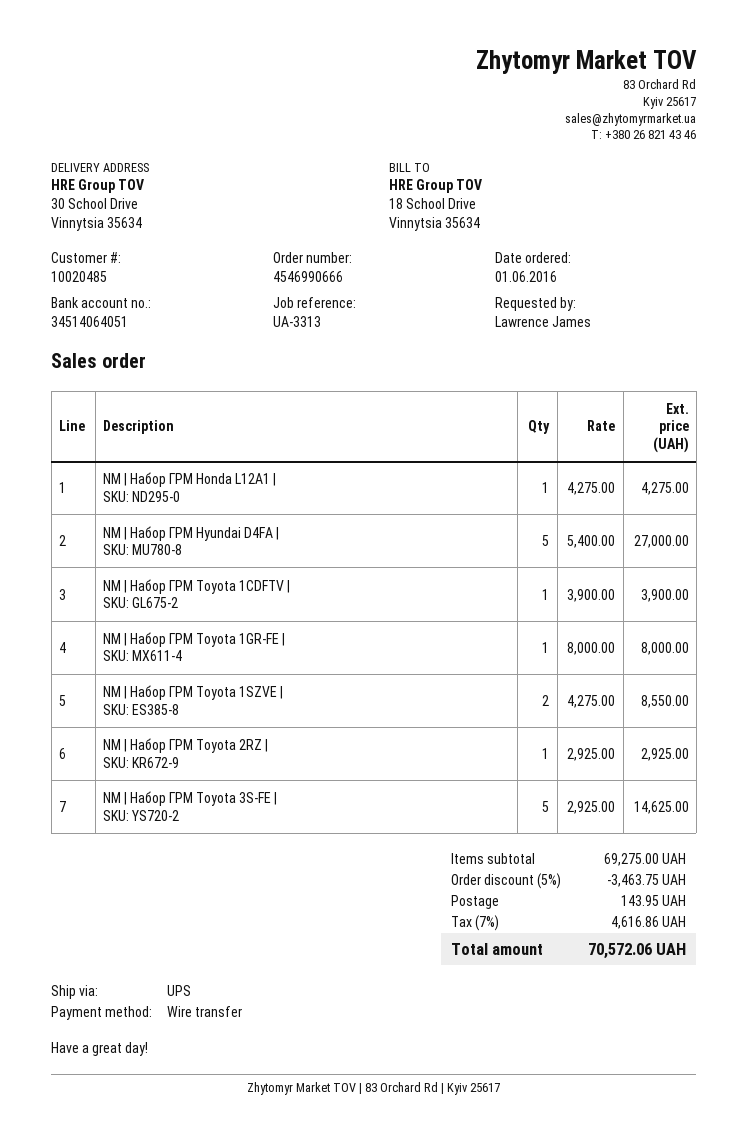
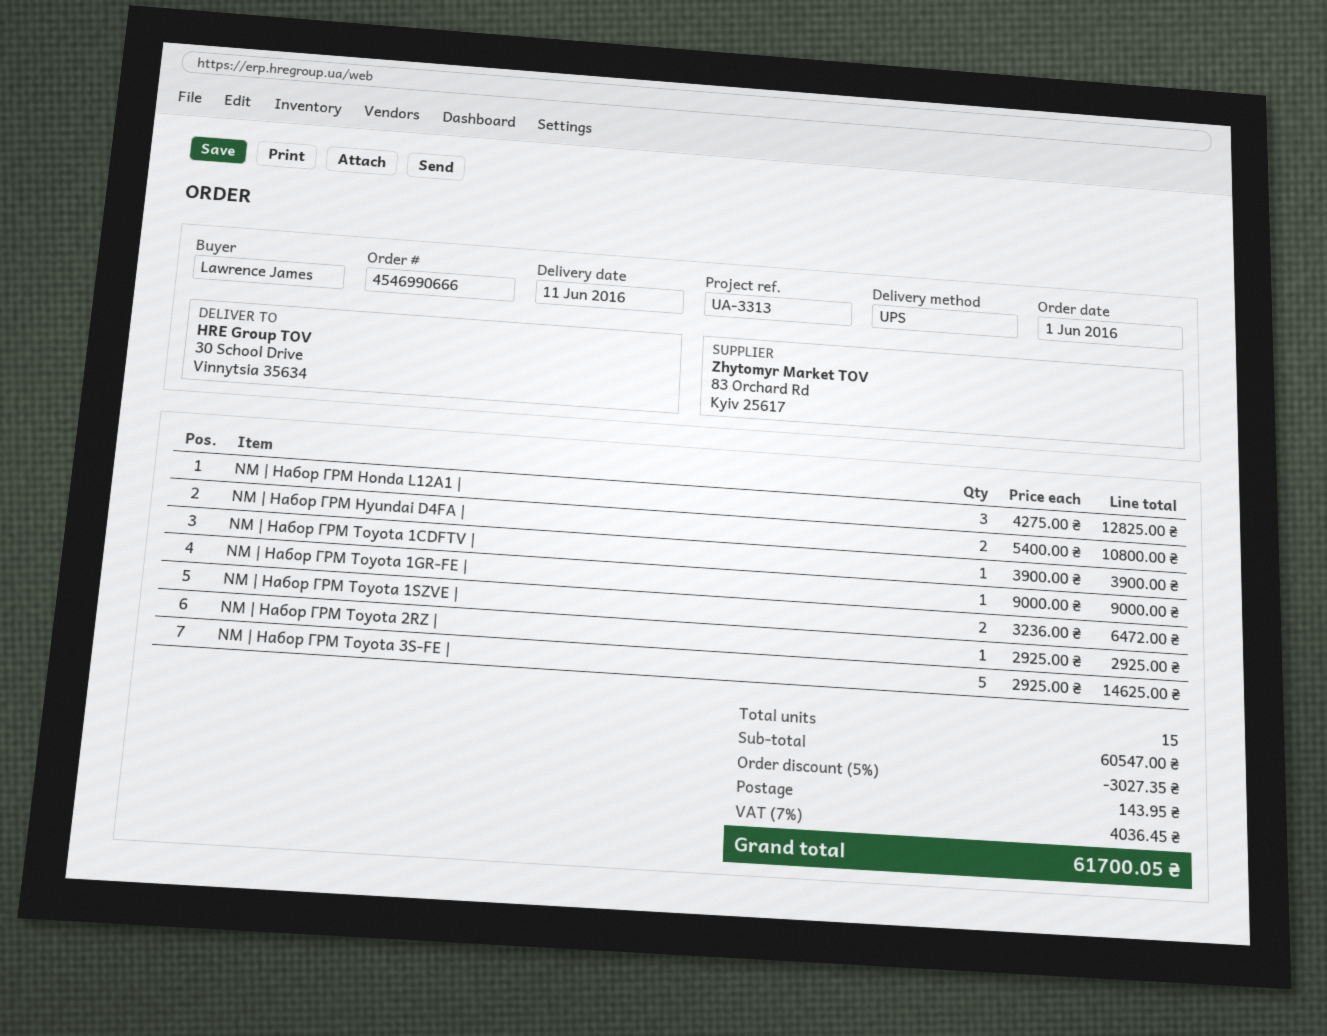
NM | Набор ГРМ Honda L12A1 |: 1 x 4275.00 = 4275.00 -> 3 x 4275.00 = 12825.00
NM | Набор ГРМ Hyundai D4FA |: 5 x 5400.00 = 27000.00 -> 2 x 5400.00 = 10800.00
NM | Набор ГРМ Toyota 1GR-FE |: 1 x 8000.00 = 8000.00 -> 1 x 9000.00 = 9000.00
NM | Набор ГРМ Toyota 1SZVE |: 2 x 4275.00 = 8550.00 -> 2 x 3236.00 = 6472.00
subtotal: 69275.00 -> 60547.00
discount: 5% = 3463.75 -> 5% = 3027.35
tax: 7% = 4616.86 -> 7% = 4036.45
total: 70572.06 -> 61700.05

